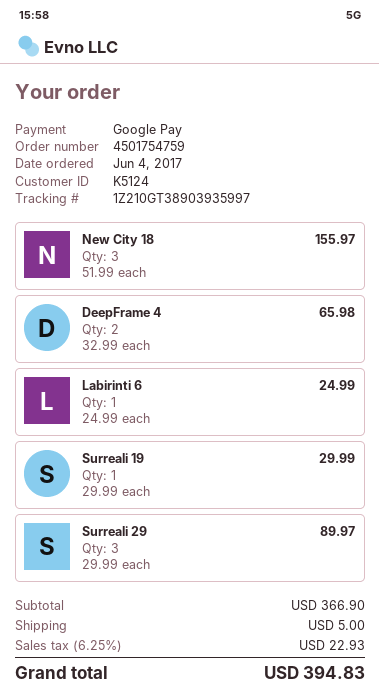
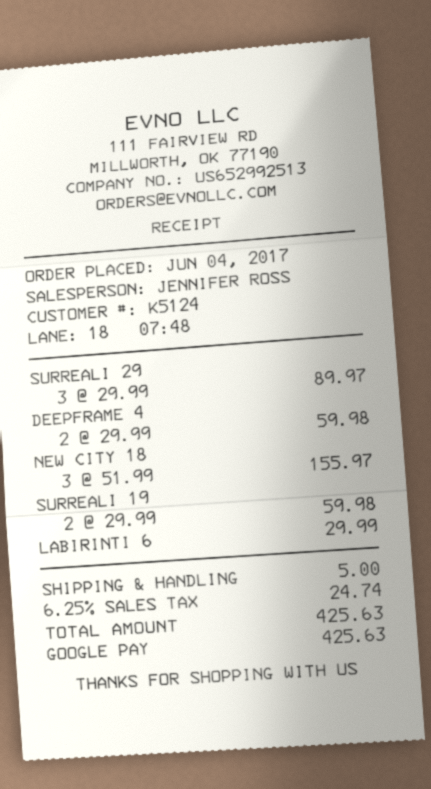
DeepFrame 4: 2 x 32.99 = 65.98 -> 2 x 29.99 = 59.98
Labirinti 6: 1 x 24.99 = 24.99 -> 1 x 29.99 = 29.99
Surreali 19: 1 x 29.99 = 29.99 -> 2 x 29.99 = 59.98
tax: 6.25% = 22.93 -> 6.25% = 24.74
total: 394.83 -> 425.63

